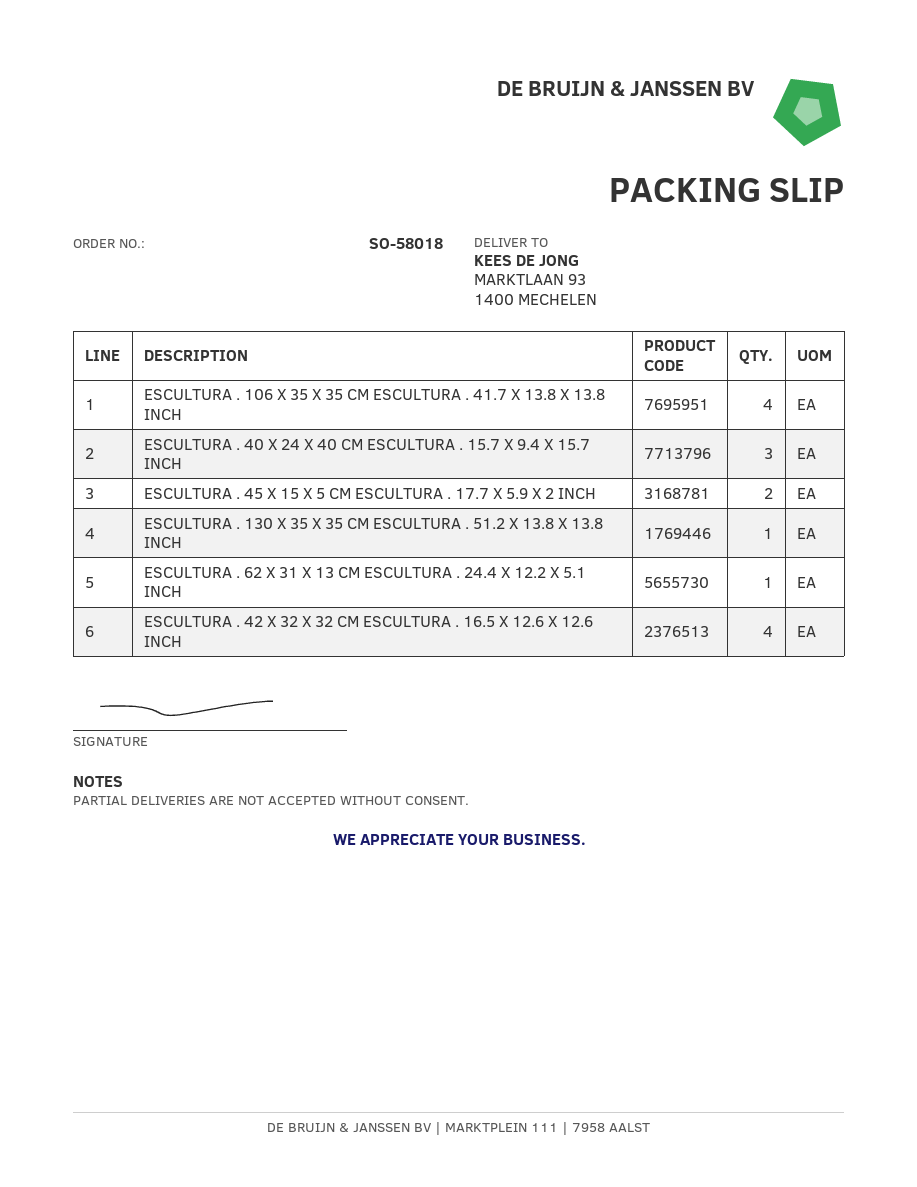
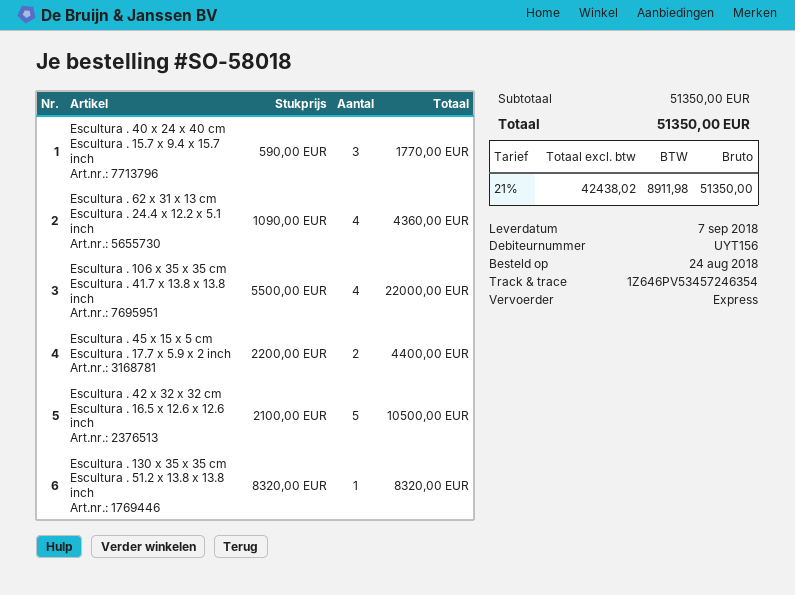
ESCULTURA . 62 X 31 X 13 CM ESCULTURA . 24.4 X 12.2 X 5.1 INCH: 1 -> 4
ESCULTURA . 42 X 32 X 32 CM ESCULTURA . 16.5 X 12.6 X 12.6 INCH: 4 -> 5

